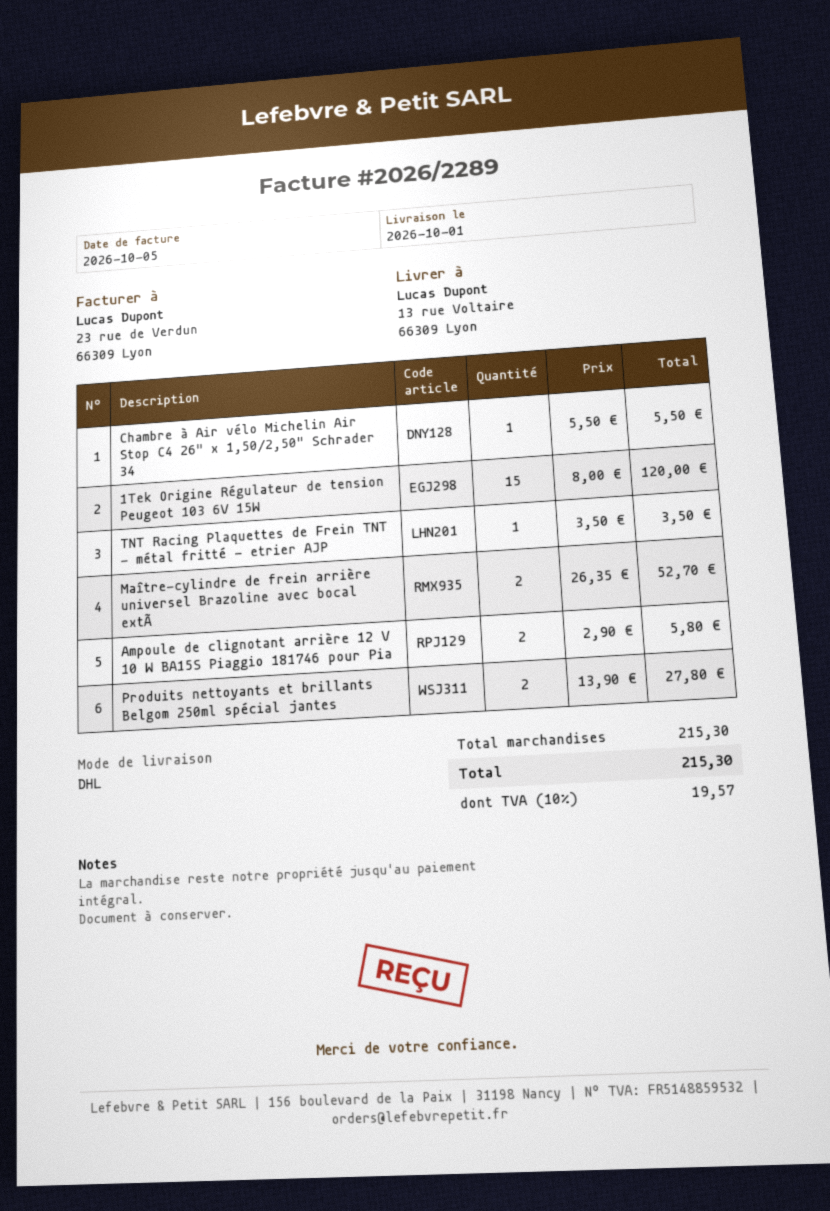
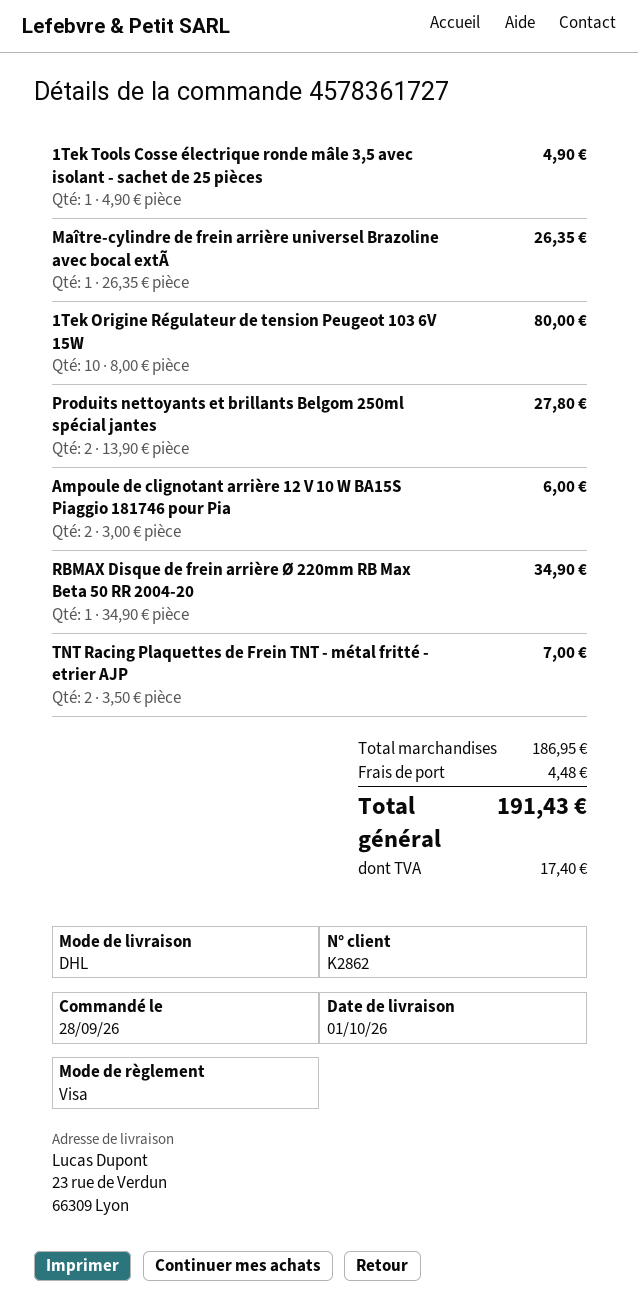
ship to: 13 rue Voltaire, 66309 Lyon -> 23 rue de Verdun, 66309 Lyon
Chambre à Air vélo Michelin Air Stop C4 26" x 1,50/2,50" Schrader 34: 1 x 5.50 = 5.50 -> none
1Tek Origine Régulateur de tension Peugeot 103 6V 15W: 15 x 8.00 = 120.00 -> 10 x 8.00 = 80.00
TNT Racing Plaquettes de Frein TNT - métal fritté - etrier AJP: 1 x 3.50 = 3.50 -> 2 x 3.50 = 7.00
Maître-cylindre de frein arrière universel Brazoline avec bocal extÃ: 2 x 26.35 = 52.70 -> 1 x 26.35 = 26.35
Ampoule de clignotant arrière 12 V 10 W BA15S Piaggio 181746 pour Pia: 2 x 2.90 = 5.80 -> 2 x 3.00 = 6.00
1Tek Tools Cosse électrique ronde mâle 3,5 avec isolant - sachet de 25 pièces: none -> 1 x 4.90 = 4.90
RBMAX Disque de frein arrière Ø 220mm RB Max Beta 50 RR 2004-20: none -> 1 x 34.90 = 34.90
subtotal: 215.30 -> 186.95
shipping: none -> 4.48
tax: 19.57 -> 17.40
total: 215.30 -> 191.43

